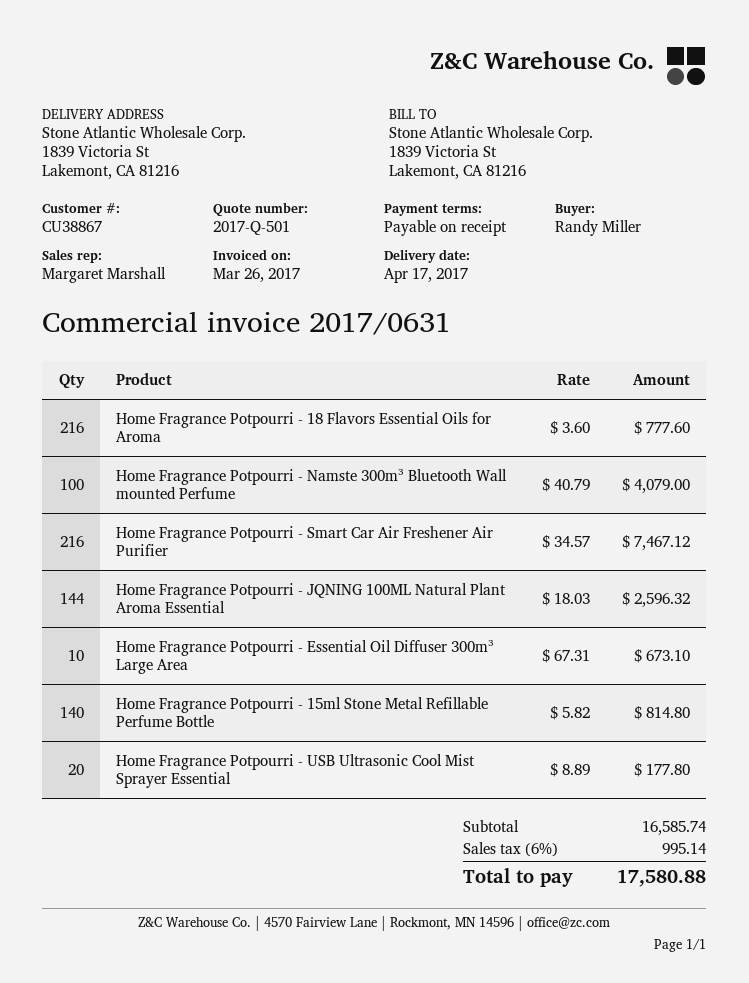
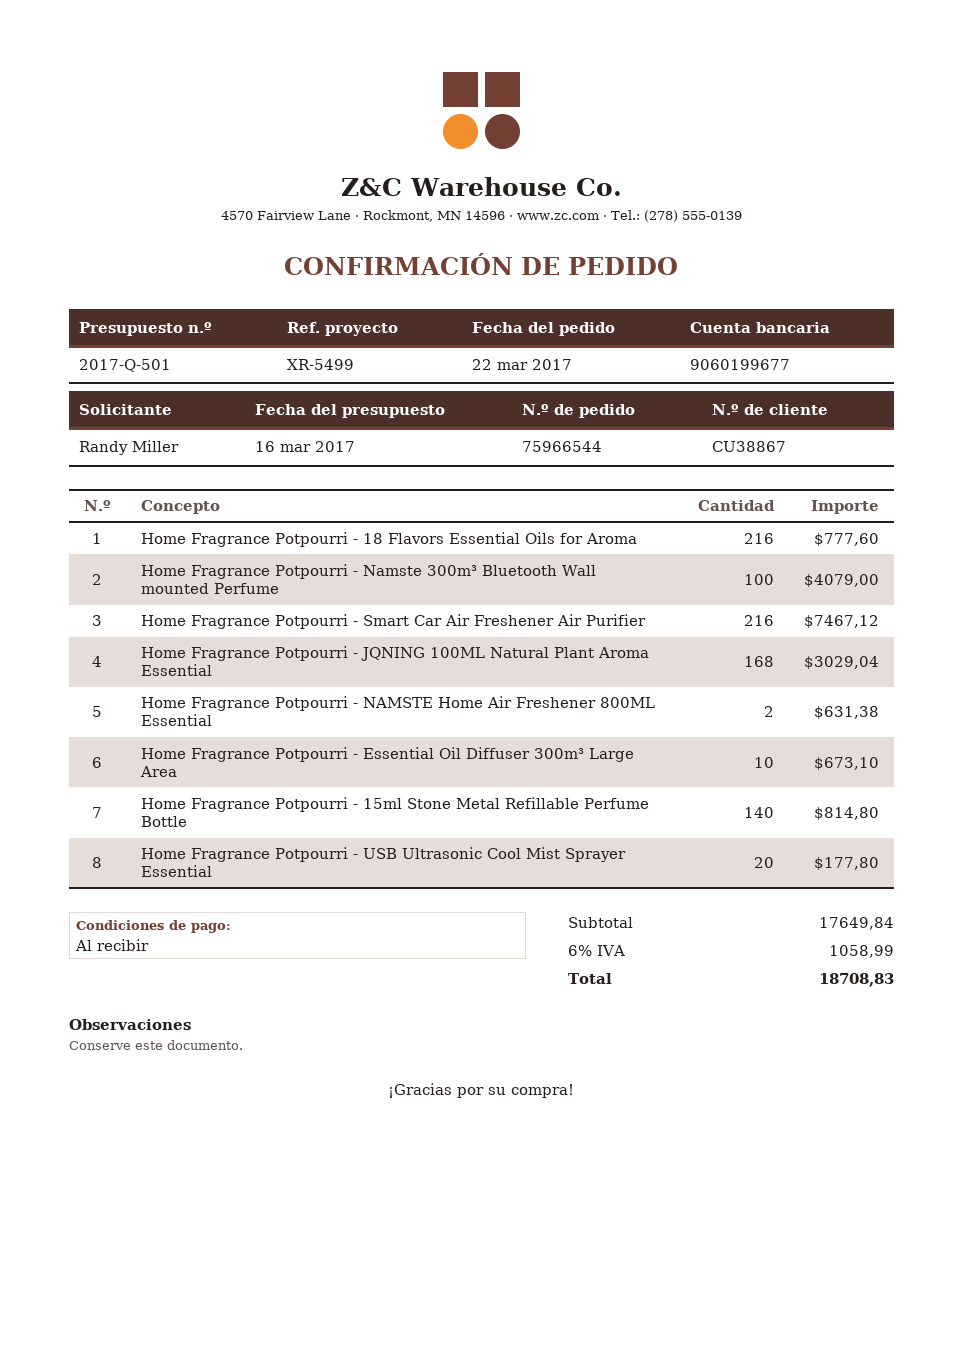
Home Fragrance Potpourri - JQNING 100ML Natural Plant Aroma Essential: 144 for 2596.32 -> 168 for 3029.04
Home Fragrance Potpourri - NAMSTE Home Air Freshener 800ML Essential: none -> 2 for 631.38
subtotal: 16585.74 -> 17649.84
tax: 6% = 995.14 -> 6% = 1058.99
total: 17580.88 -> 18708.83

